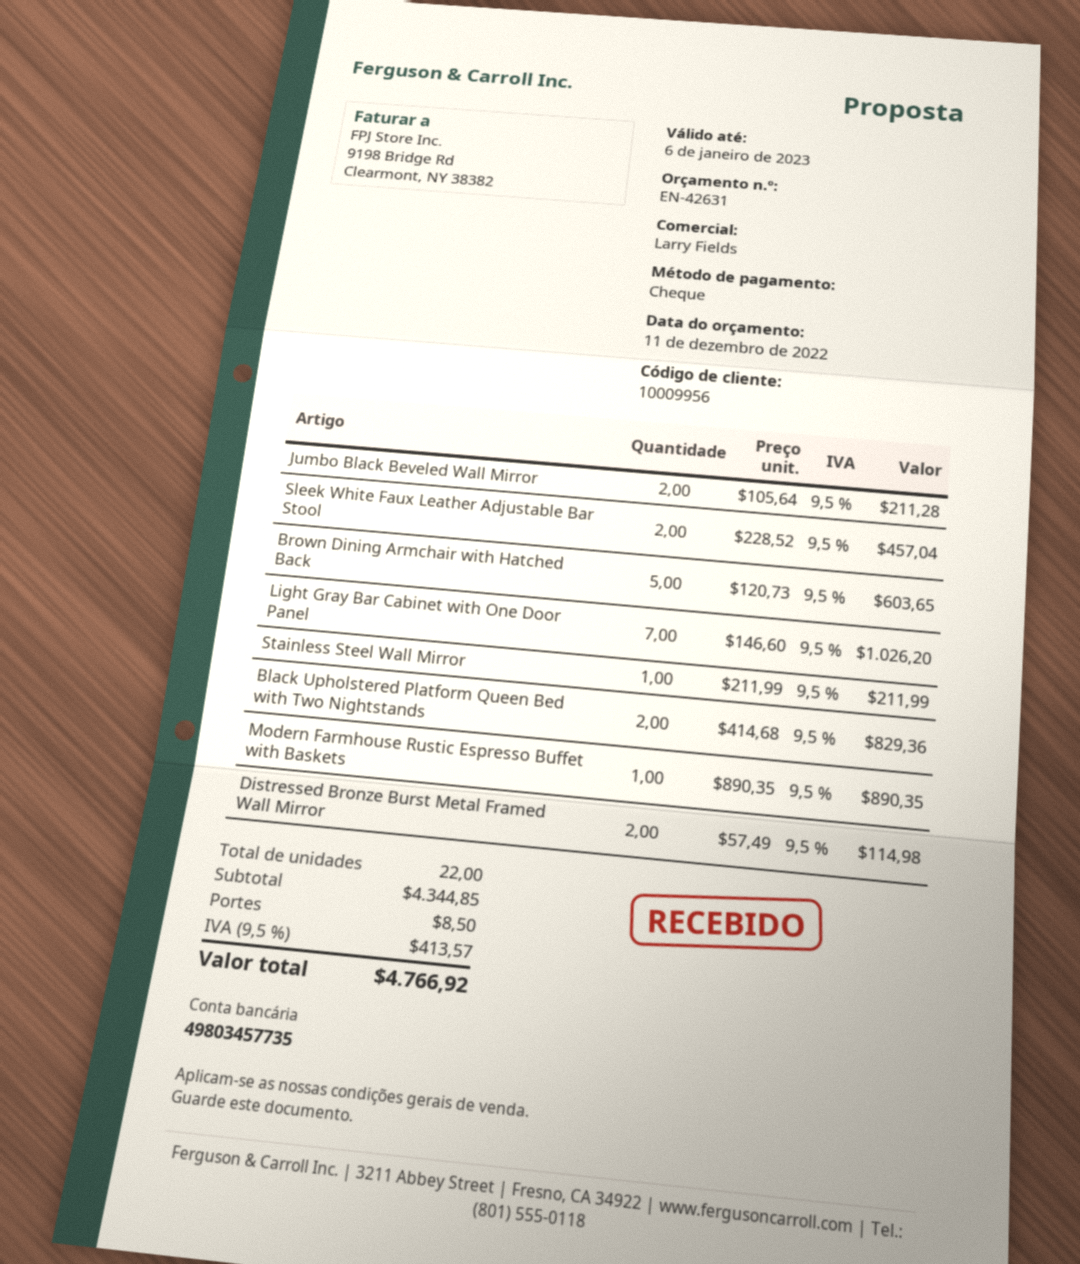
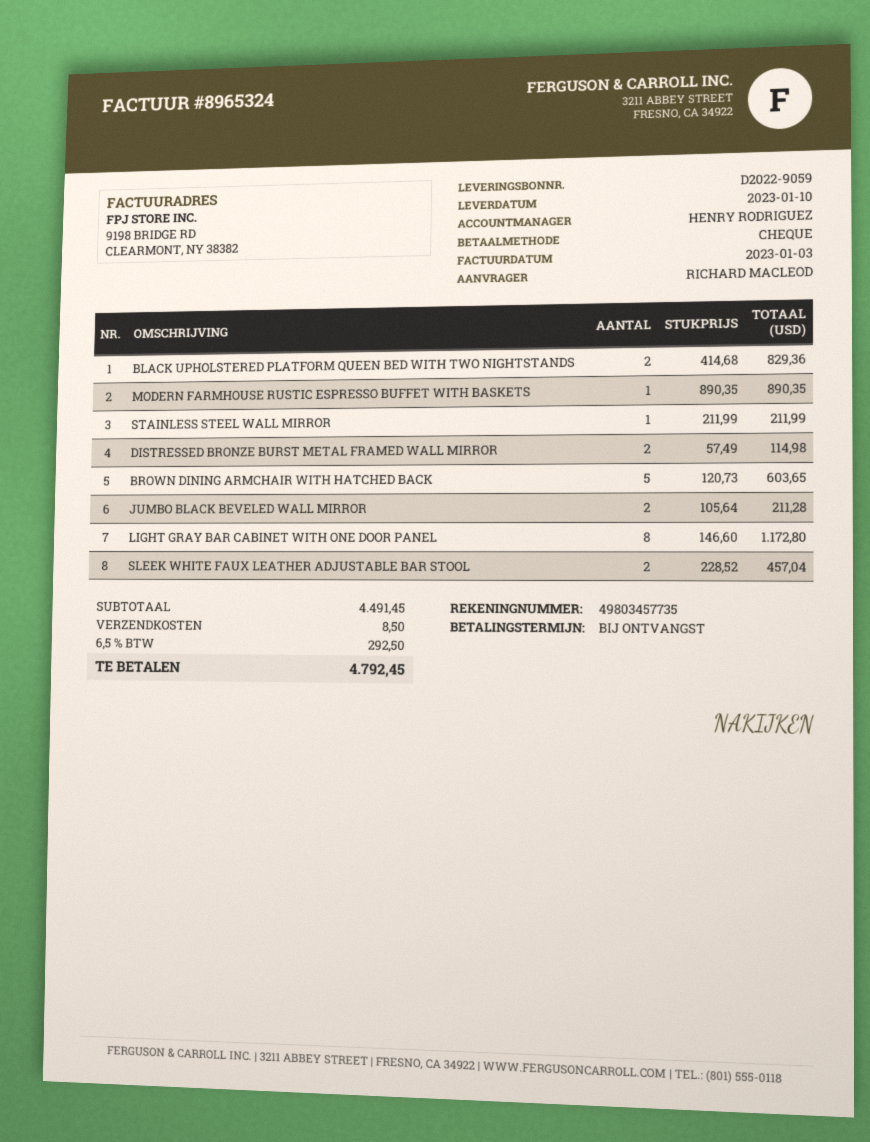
sales rep: Larry Fields -> HENRY RODRIGUEZ
Light Gray Bar Cabinet with One Door Panel: 7 x 146.60 = 1026.20 -> 8 x 146.60 = 1172.80
subtotal: 4344.85 -> 4491.45
tax: 9.5% = 413.57 -> 6.5% = 292.50
total: 4766.92 -> 4792.45

